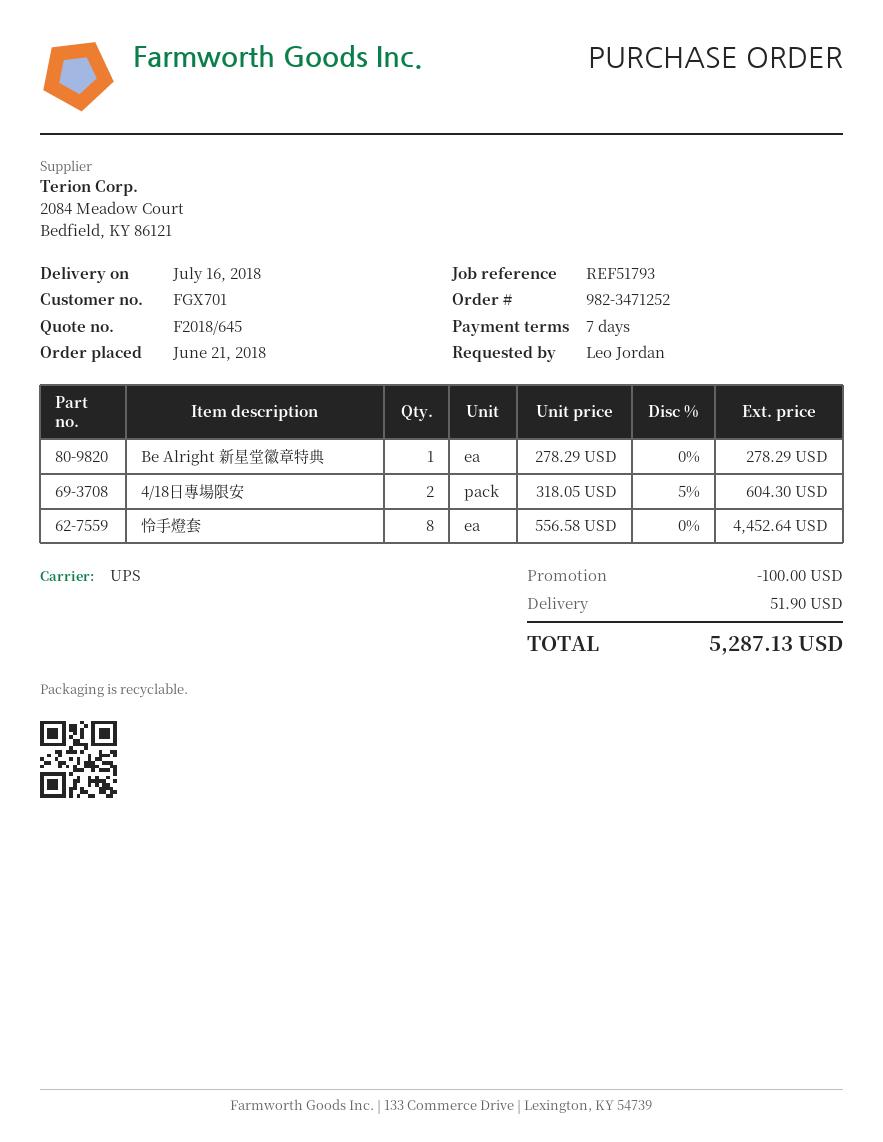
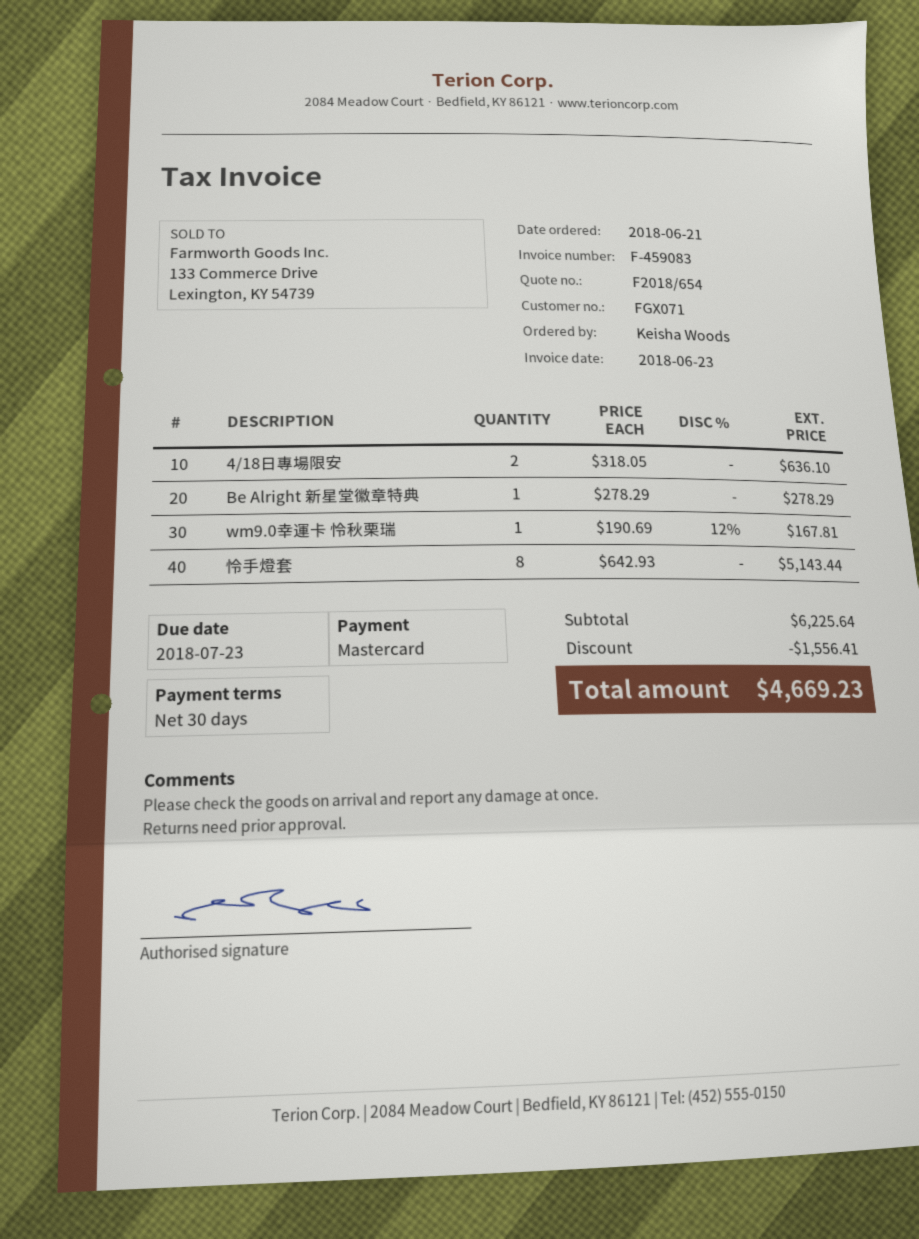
quote number: F2018/645 -> F2018/654
payment terms: 7 days -> 30 days
customer number: FGX701 -> FGX071
ordered by: Leo Jordan -> Keisha Woods
4/18日專場限安: 2 x 318.05 - 5% = 604.30 -> 2 x 318.05 = 636.10
怜手燈套: 8 x 556.58 = 4452.64 -> 8 x 642.93 = 5143.44
wm9.0幸運卡 怜秋栗瑞: none -> 1 x 190.69 - 12% = 167.81
discount: 100.00 -> 1556.41
shipping: 51.90 -> none
total: 5287.13 -> 4669.23

